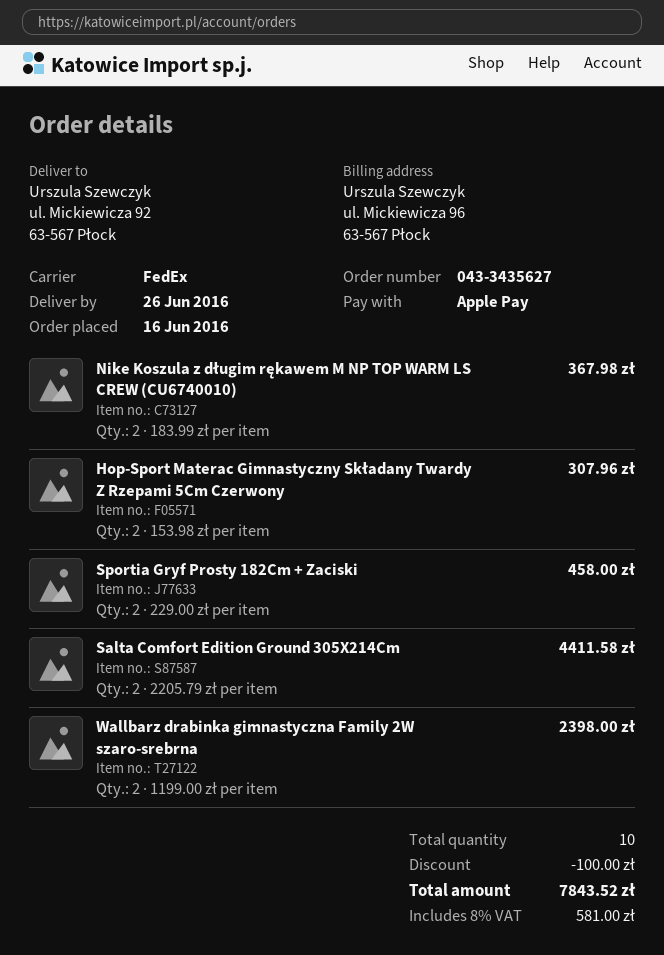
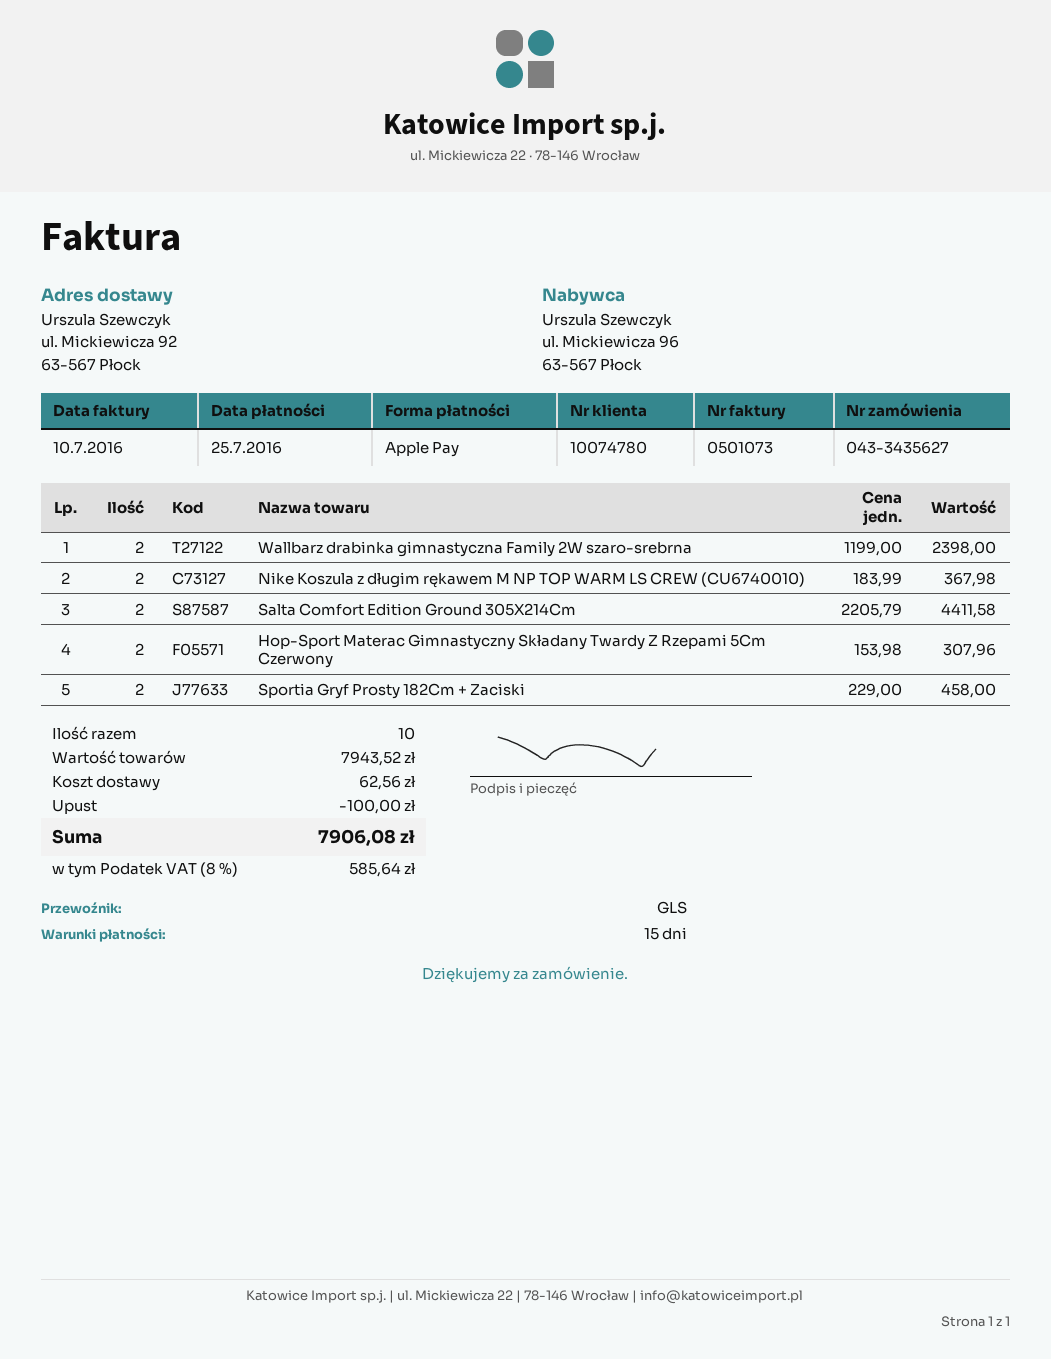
shipping method: FedEx -> GLS
shipping: none -> 62.56
tax: 8% = 581.00 -> 8% = 585.64
total: 7843.52 -> 7906.08

